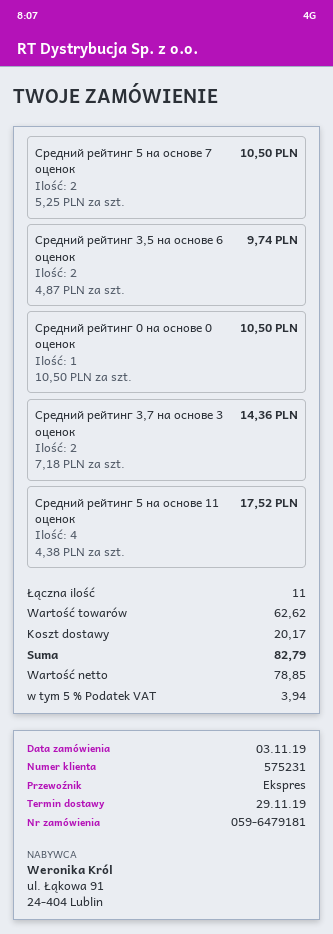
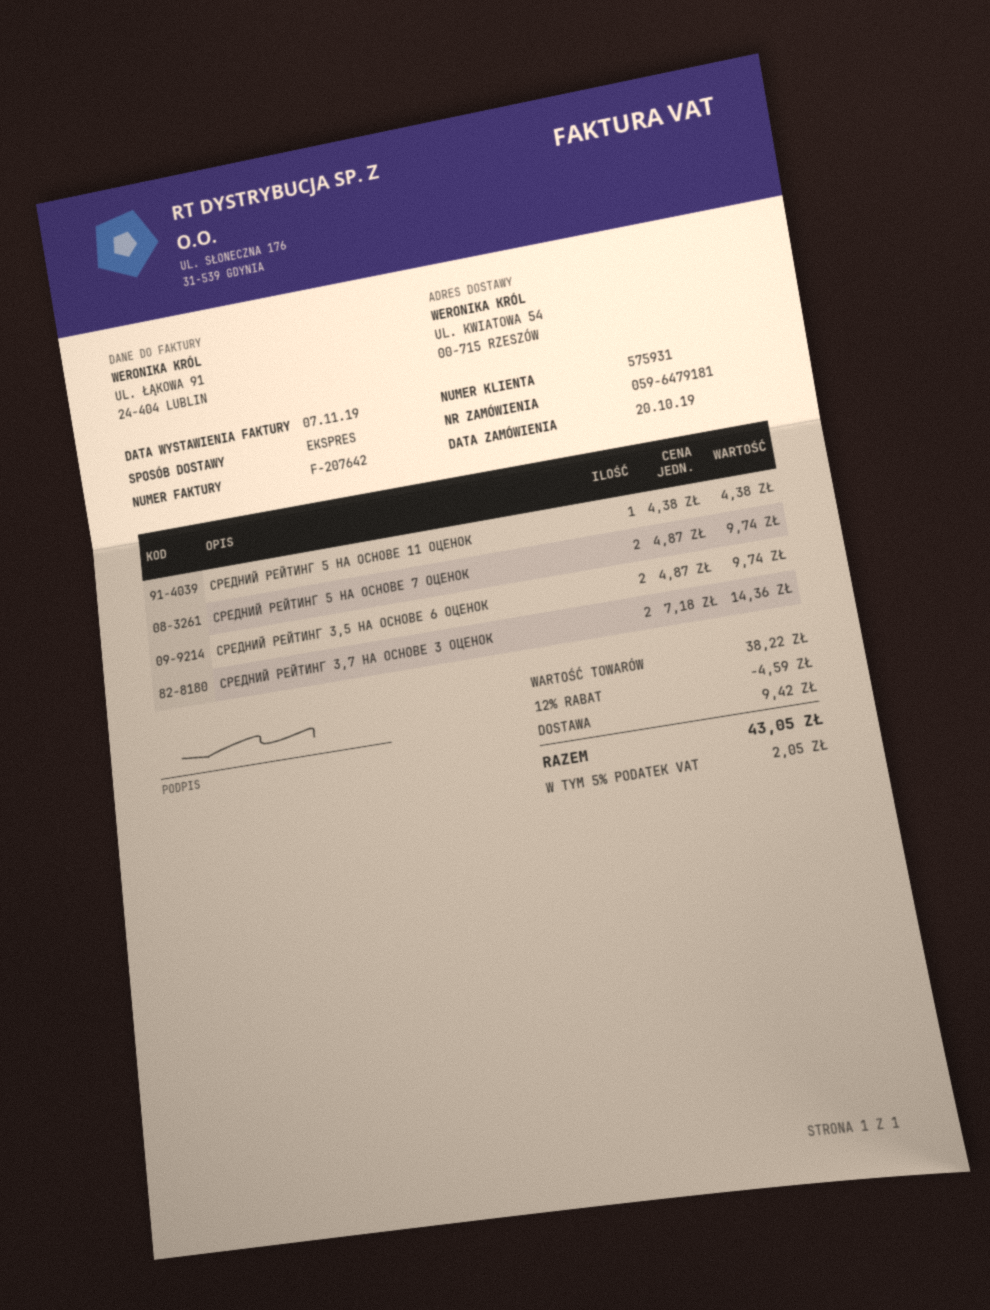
order date: 2019-11-03 -> 2019-10-20
customer number: 575231 -> 575931
Средний рейтинг 5 на основе 7 оценок: 2 x 5.25 = 10.50 -> 2 x 4.87 = 9.74
Средний рейтинг 0 на основе 0 оценок: 1 x 10.50 = 10.50 -> none
Средний рейтинг 5 на основе 11 оценок: 4 x 4.38 = 17.52 -> 1 x 4.38 = 4.38
subtotal: 62.62 -> 38.22
discount: none -> 12% = 4.59
shipping: 20.17 -> 9.42
tax: 5% = 3.94 -> 5% = 2.05
total: 82.79 -> 43.05

